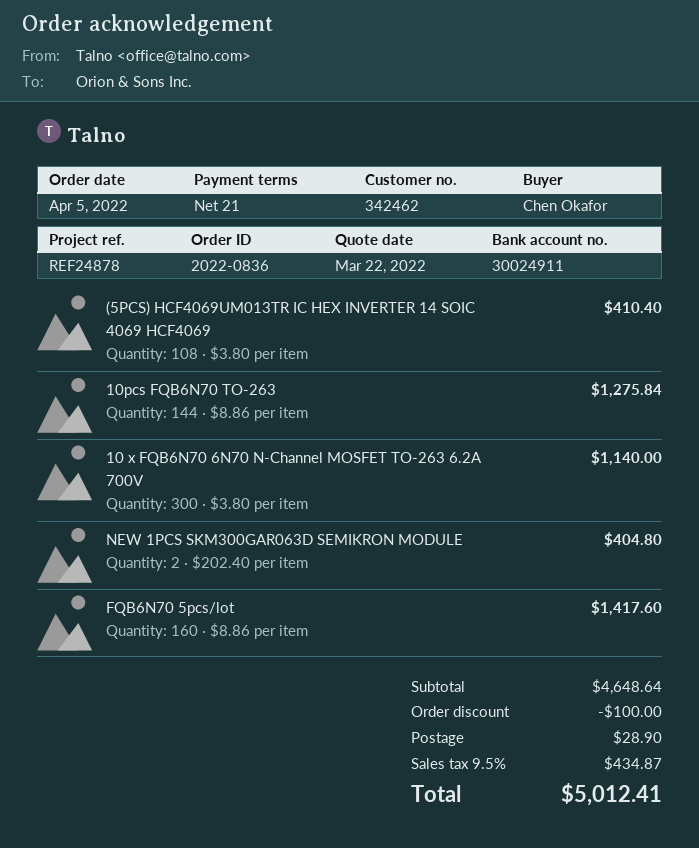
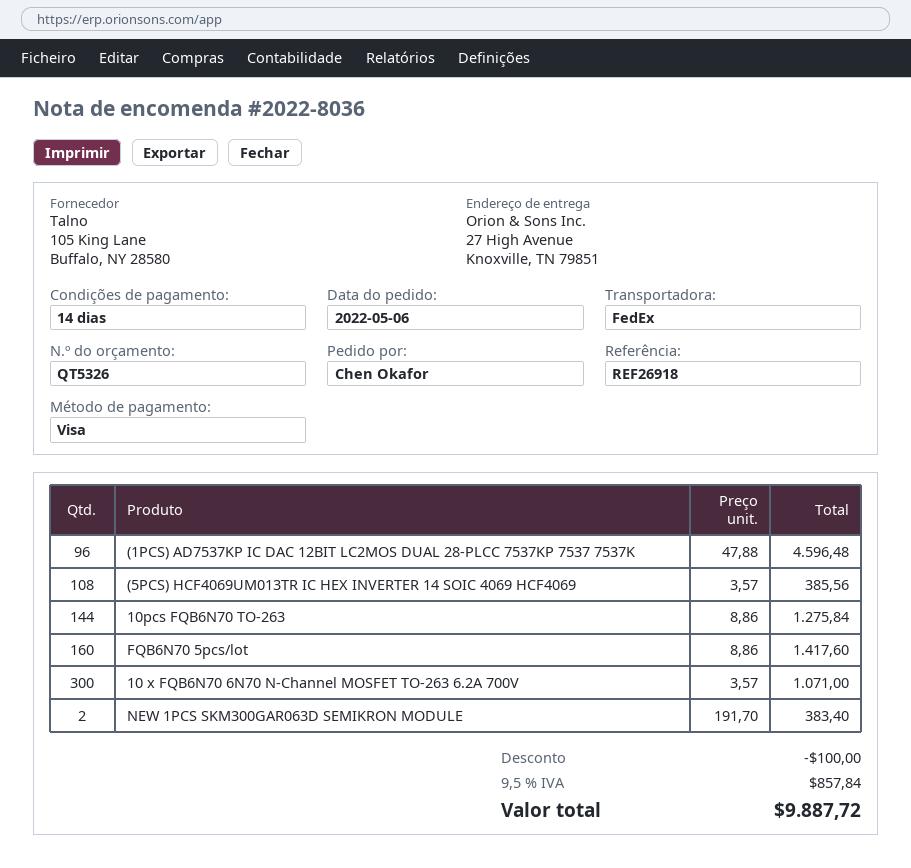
order number: 2022-0836 -> 2022-8036
order date: 2022-04-05 -> 2022-05-06
payment terms: 21 days -> 14 days
reference: REF24878 -> REF26918
(5PCS) HCF4069UM013TR IC HEX INVERTER 14 SOIC 4069 HCF4069: 108 x 3.80 = 410.40 -> 108 x 3.57 = 385.56
10 x FQB6N70 6N70 N-Channel MOSFET TO-263 6.2A 700V: 300 x 3.80 = 1140.00 -> 300 x 3.57 = 1071.00
NEW 1PCS SKM300GAR063D SEMIKRON MODULE: 2 x 202.40 = 404.80 -> 2 x 191.70 = 383.40
(1PCS) AD7537KP IC DAC 12BIT LC2MOS DUAL 28-PLCC 7537KP 7537 7537K: none -> 96 x 47.88 = 4596.48
shipping: 28.90 -> none
tax: 9.5% = 434.87 -> 9.5% = 857.84
total: 5012.41 -> 9887.72

